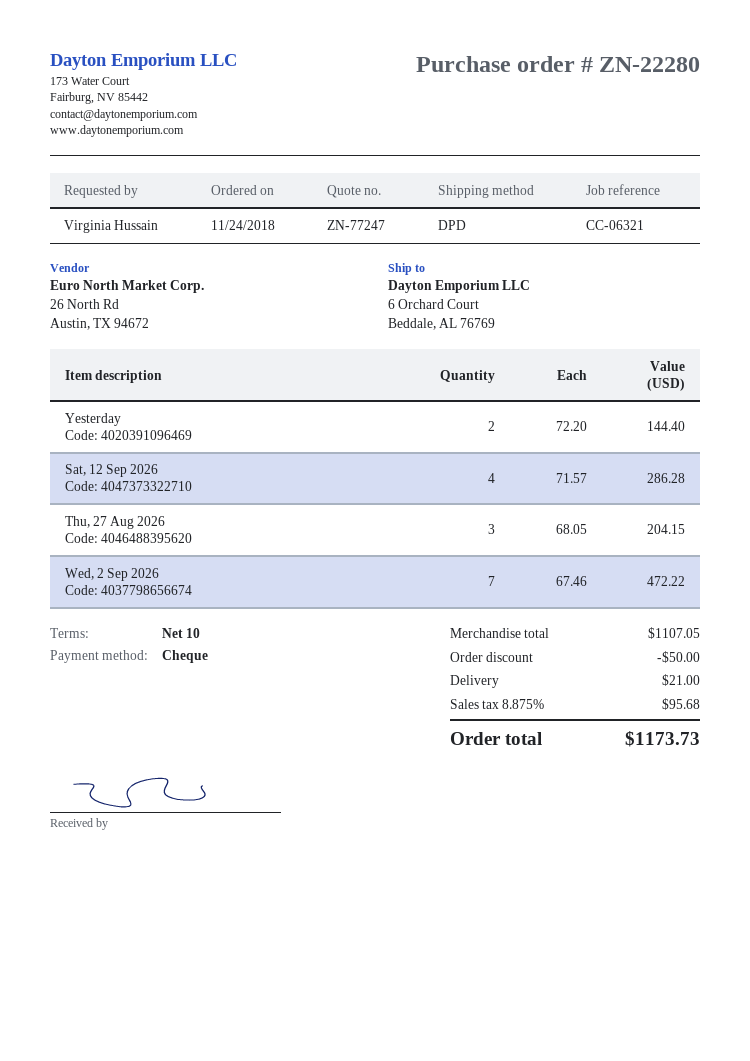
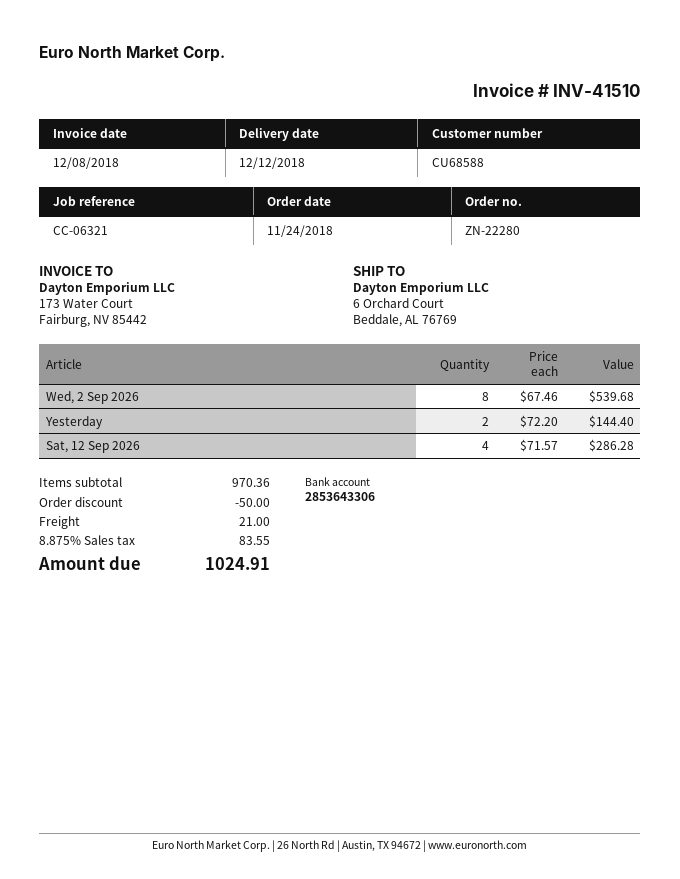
Thu, 27 Aug 2026: 3 x 68.05 = 204.15 -> none
Wed, 2 Sep 2026: 7 x 67.46 = 472.22 -> 8 x 67.46 = 539.68
subtotal: 1107.05 -> 970.36
tax: 8.875% = 95.68 -> 8.875% = 83.55
total: 1173.73 -> 1024.91

